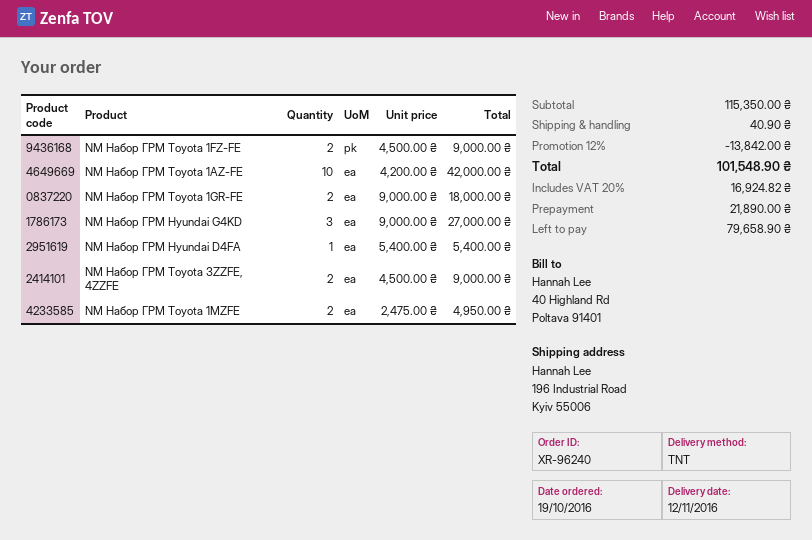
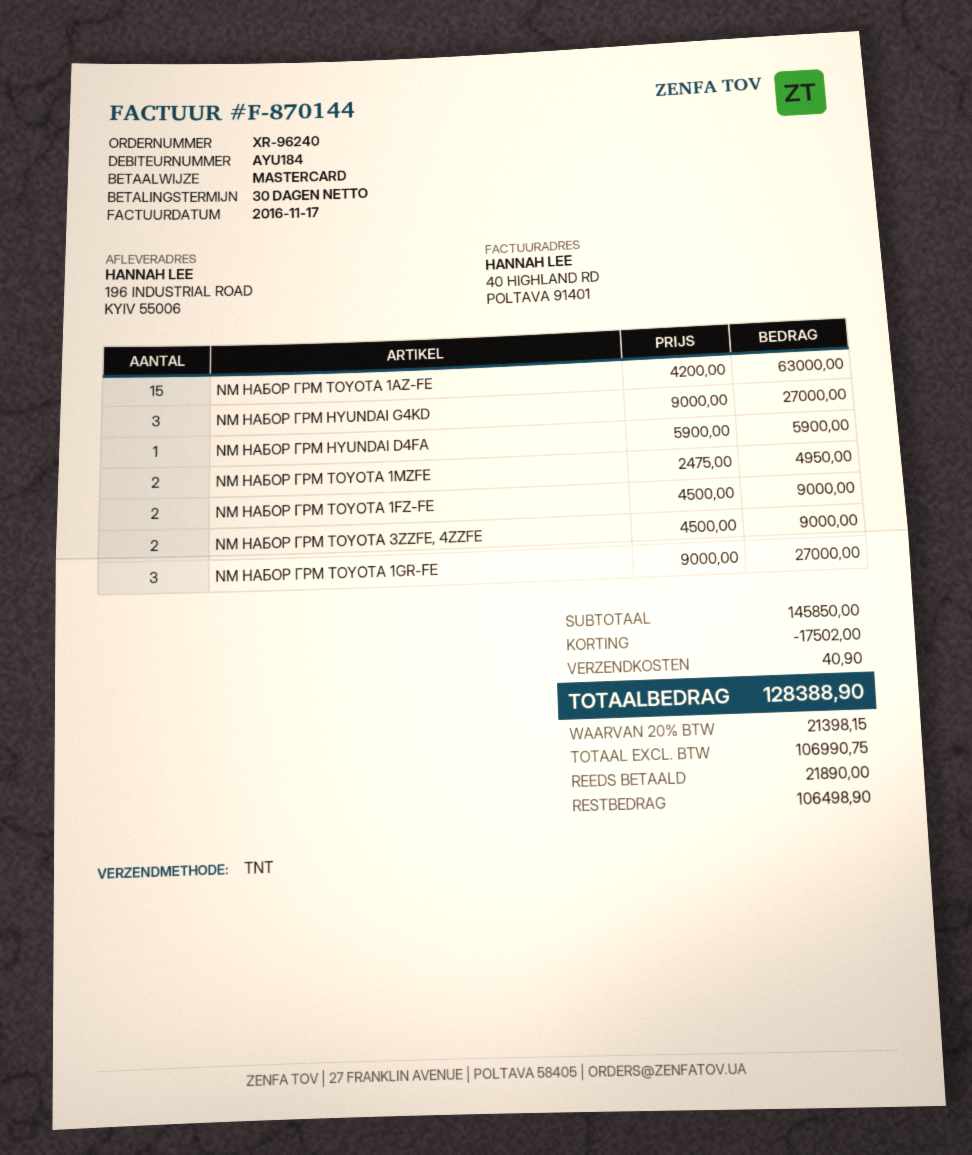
NM Набор ГРМ Toyota 1AZ-FE: 10 x 4200.00 = 42000.00 -> 15 x 4200.00 = 63000.00
NM Набор ГРМ Toyota 1GR-FE: 2 x 9000.00 = 18000.00 -> 3 x 9000.00 = 27000.00
NM Набор ГРМ Hyundai D4FA: 1 x 5400.00 = 5400.00 -> 1 x 5900.00 = 5900.00
subtotal: 115350.00 -> 145850.00
discount: 13842.00 -> 17502.00
tax: 20% = 16924.82 -> 20% = 21398.15
total: 101548.90 -> 128388.90
balance: 79658.90 -> 106498.90

